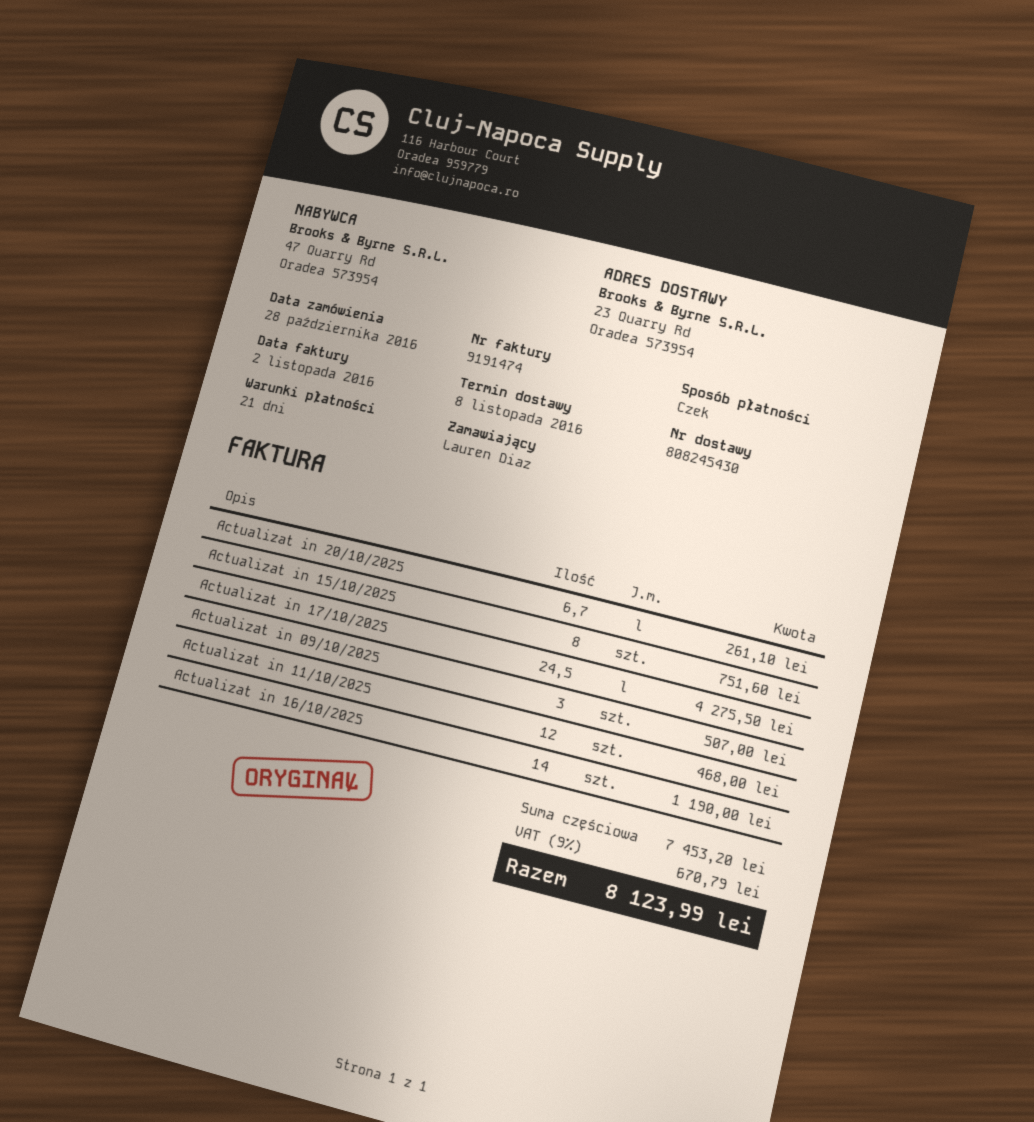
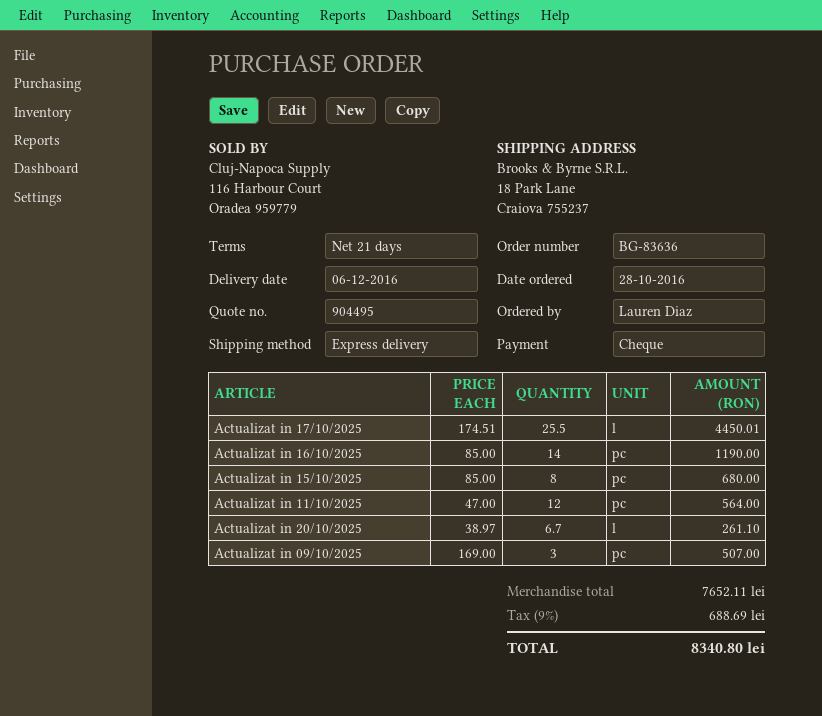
delivery date: 2016-11-08 -> 2016-12-06
ship to: 23 Quarry Rd, Oradea 573954 -> 18 Park Lane, Craiova 755237
Actualizat in 15/10/2025: 8 for 751.60 -> 8 for 680.00
Actualizat in 17/10/2025: 24.5 for 4275.50 -> 25.5 for 4450.01
Actualizat in 11/10/2025: 12 for 468.00 -> 12 for 564.00
subtotal: 7453.20 -> 7652.11
tax: 9% = 670.79 -> 9% = 688.69
total: 8123.99 -> 8340.80

